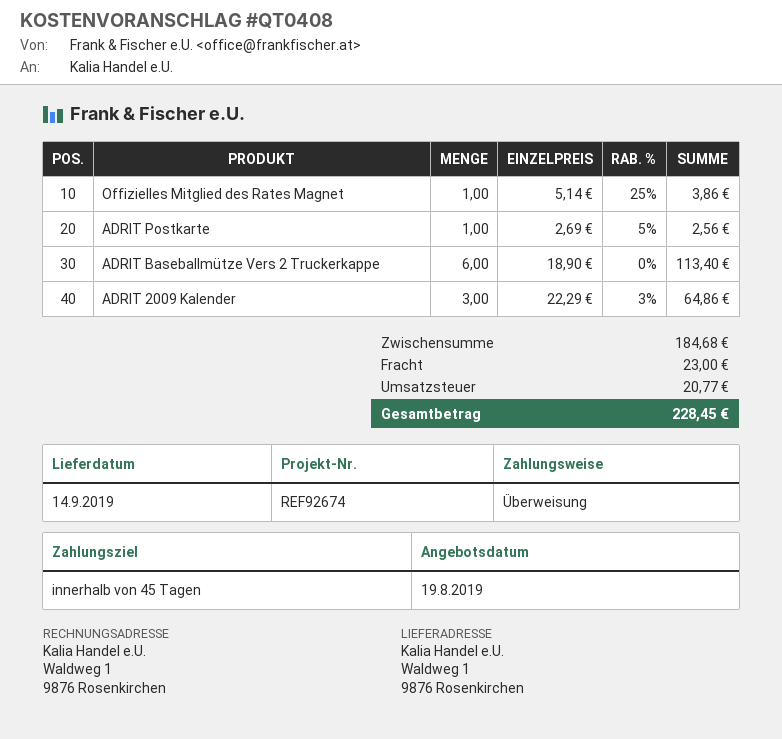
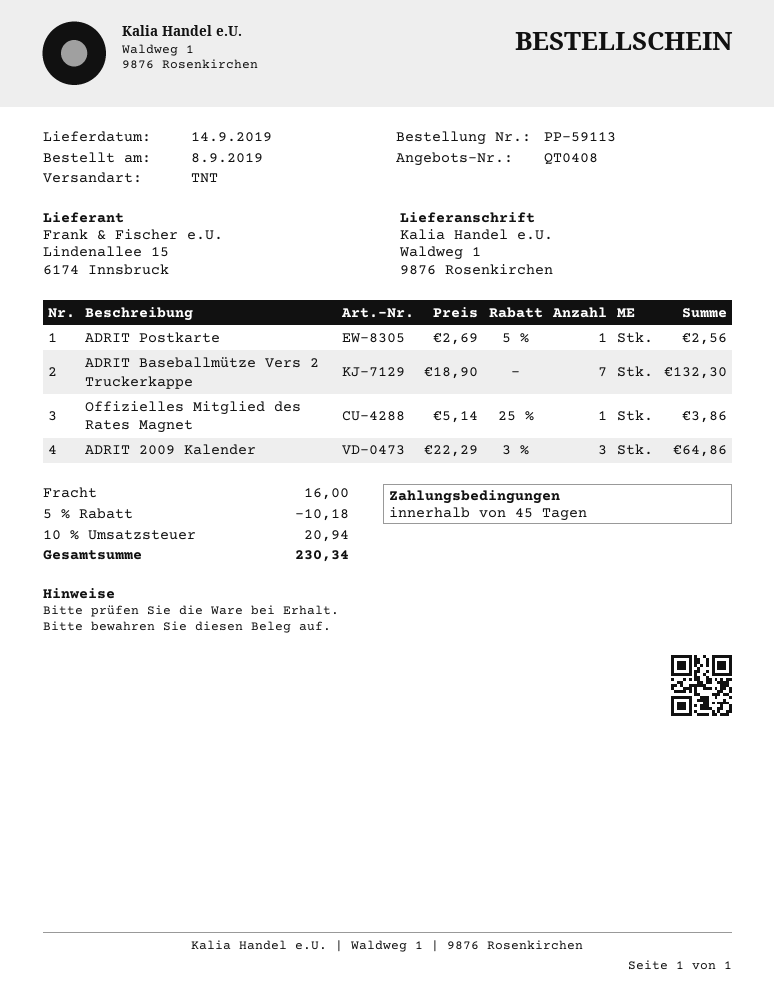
ADRIT Baseballmütze Vers 2 Truckerkappe: 6 x 18.90 = 113.40 -> 7 x 18.90 = 132.30
discount: none -> 5% = 10.18
shipping: 23.00 -> 16.00
tax: 20.77 -> 20.94
total: 228.45 -> 230.34

